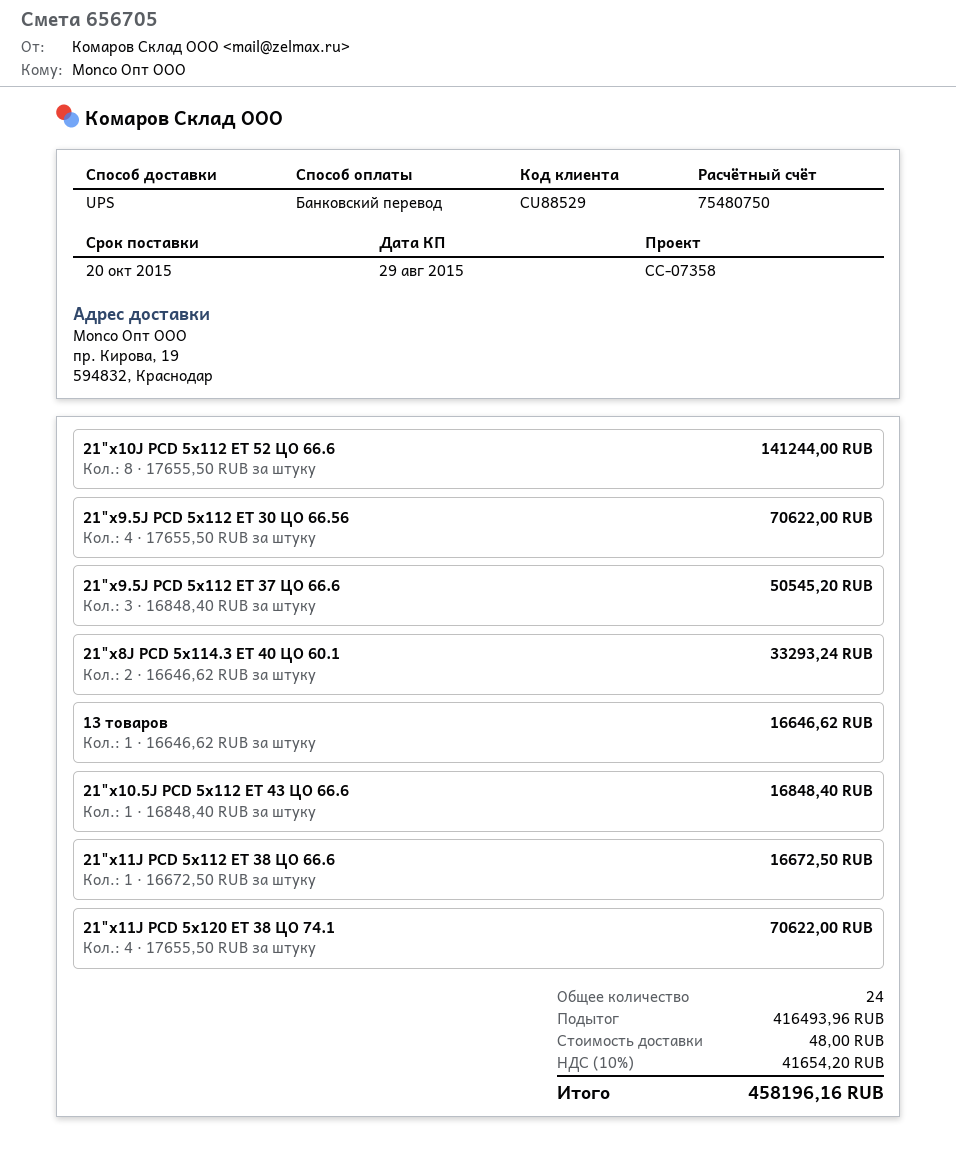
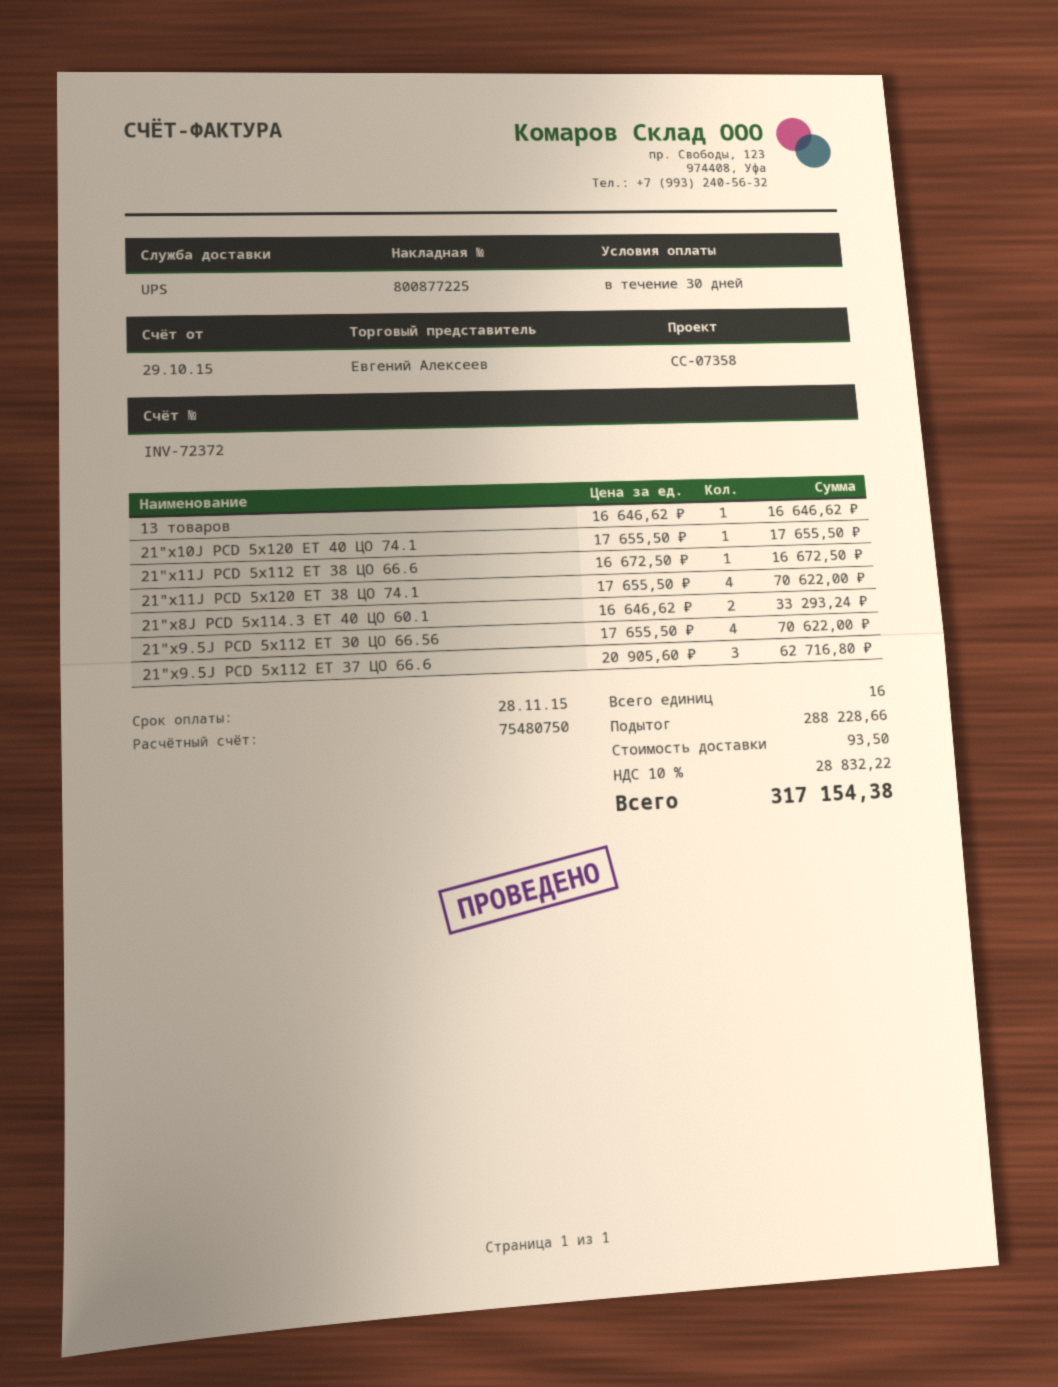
21"x10J PCD 5x112 ЕТ 52 ЦО 66.6: 8 x 17655.50 = 141244.00 -> none
21"x9.5J PCD 5x112 ЕТ 37 ЦО 66.6: 3 x 16848.40 = 50545.20 -> 3 x 20905.60 = 62716.80
21"x10.5J PCD 5x112 ЕТ 43 ЦО 66.6: 1 x 16848.40 = 16848.40 -> none
21"x10J PCD 5x120 ЕТ 40 ЦО 74.1: none -> 1 x 17655.50 = 17655.50
total quantity: 24 -> 16
subtotal: 416493.96 -> 288228.66
shipping: 48.00 -> 93.50
tax: 10% = 41654.20 -> 10% = 28832.22
total: 458196.16 -> 317154.38

